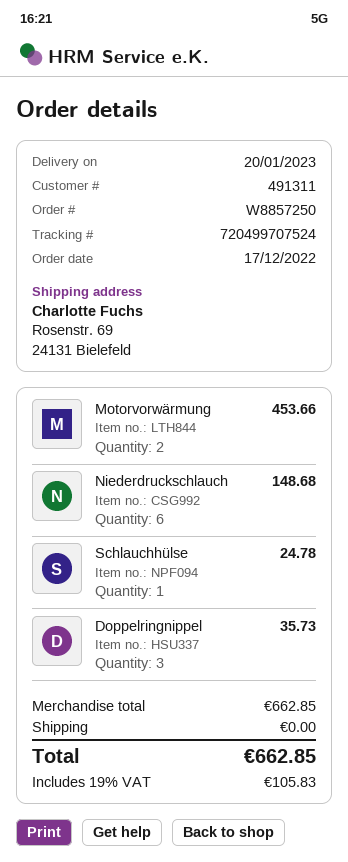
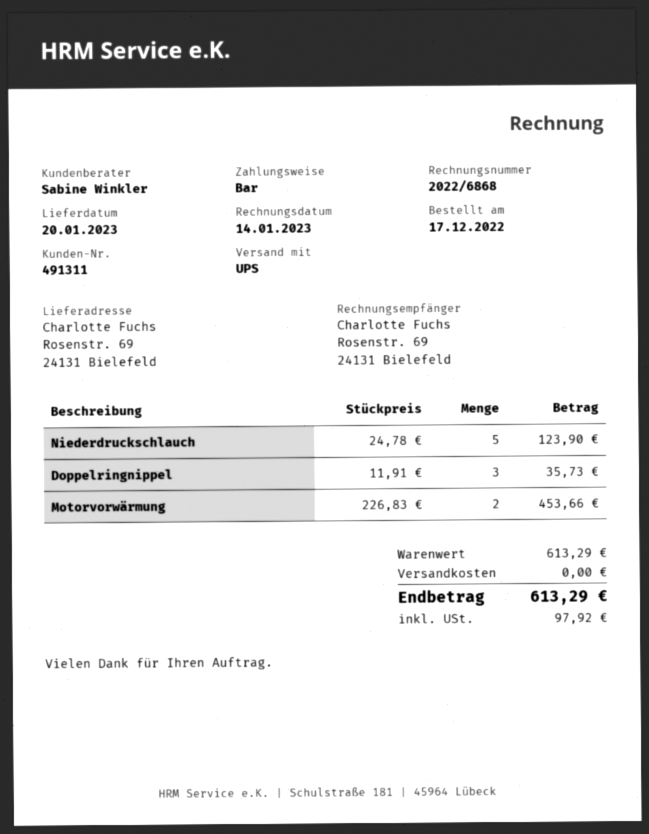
Niederdruckschlauch: 6 for 148.68 -> 5 for 123.90
Schlauchhülse: 1 for 24.78 -> none
subtotal: 662.85 -> 613.29
tax: 105.83 -> 97.92
total: 662.85 -> 613.29

